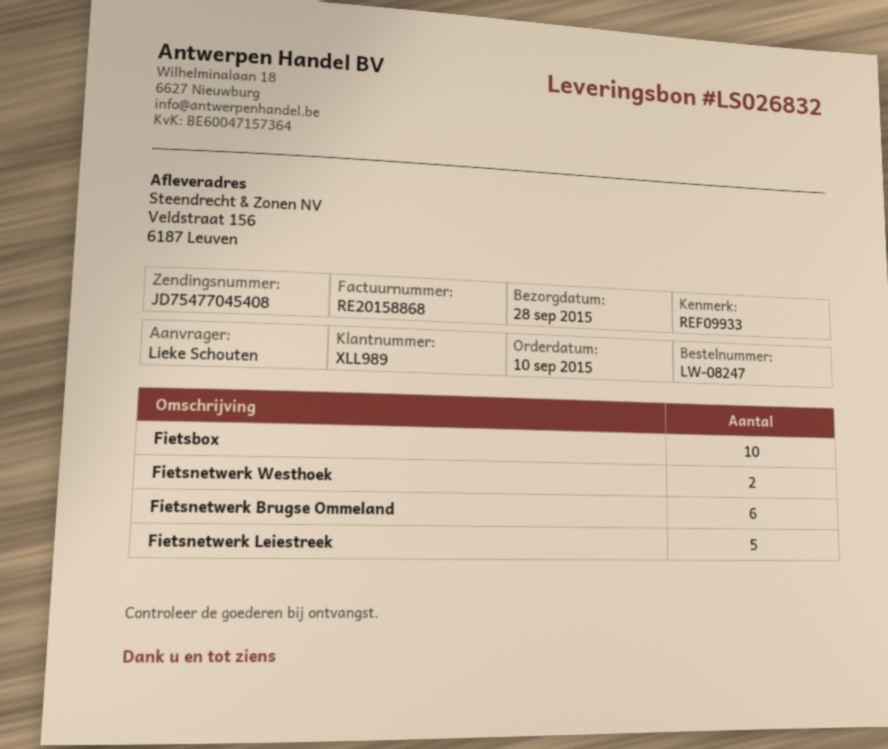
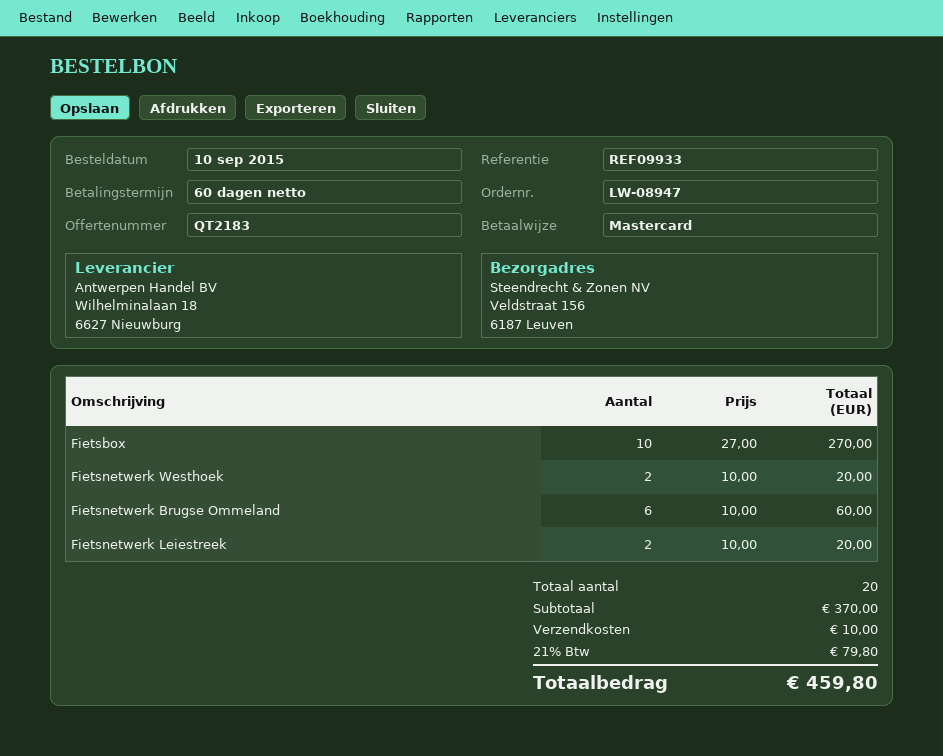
order number: LW-08247 -> LW-08947
Fietsnetwerk Leiestreek: 5 -> 2

